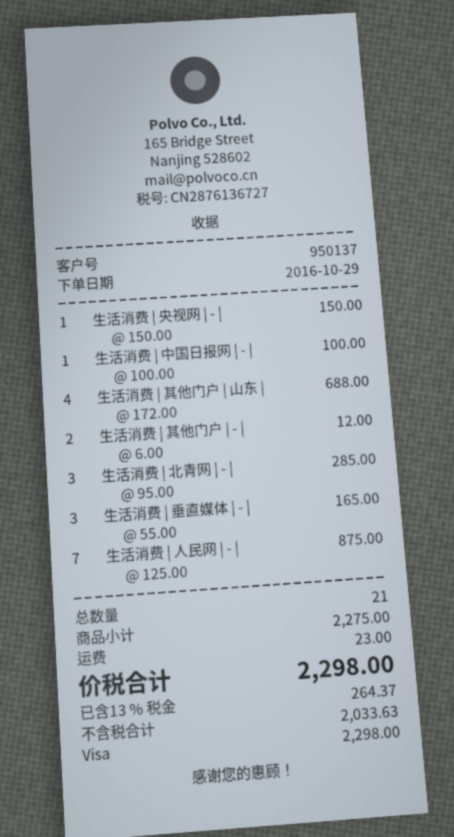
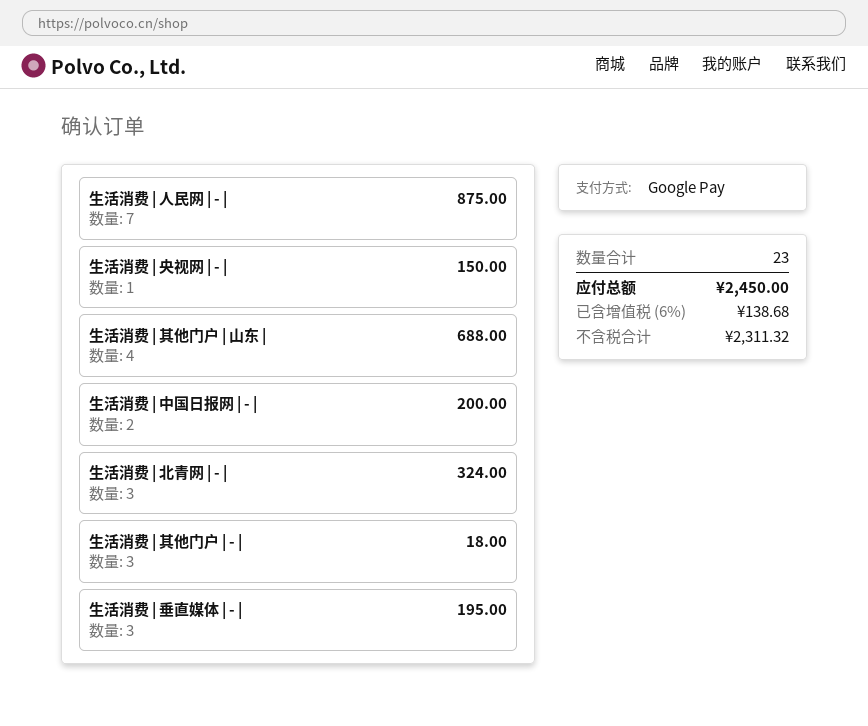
payment method: Visa -> Google Pay
生活消费 | 中国日报网 | - |: 1 for 100.00 -> 2 for 200.00
生活消费 | 其他门户 | - |: 2 for 12.00 -> 3 for 18.00
生活消费 | 北青网 | - |: 3 for 285.00 -> 3 for 324.00
生活消费 | 垂直媒体 | - |: 3 for 165.00 -> 3 for 195.00
total quantity: 21 -> 23
shipping: 23.00 -> none
net: 2033.63 -> 2311.32
tax: 13% = 264.37 -> 6% = 138.68
total: 2298.00 -> 2450.00

